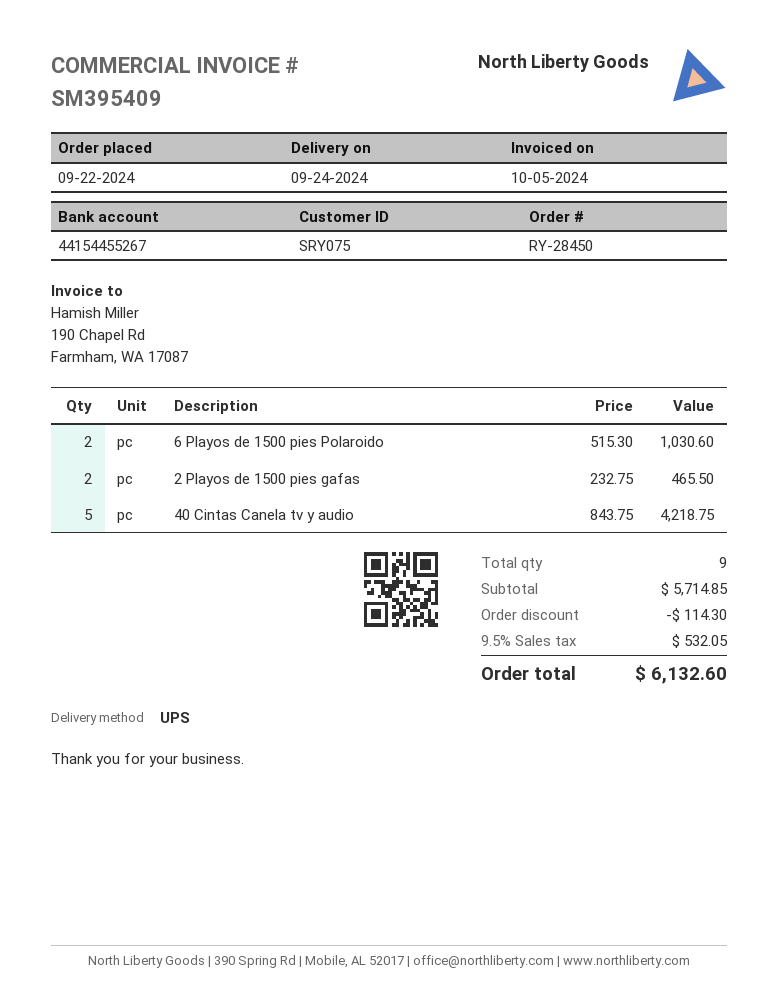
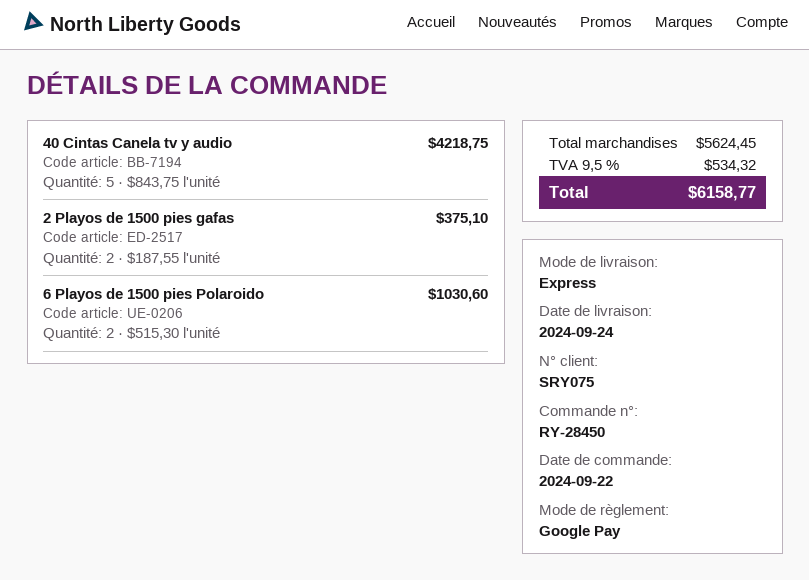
shipping method: UPS -> express
2 Playos de 1500 pies gafas: 2 x 232.75 = 465.50 -> 2 x 187.55 = 375.10
subtotal: 5714.85 -> 5624.45
discount: 114.30 -> none
tax: 9.5% = 532.05 -> 9.5% = 534.32
total: 6132.60 -> 6158.77

